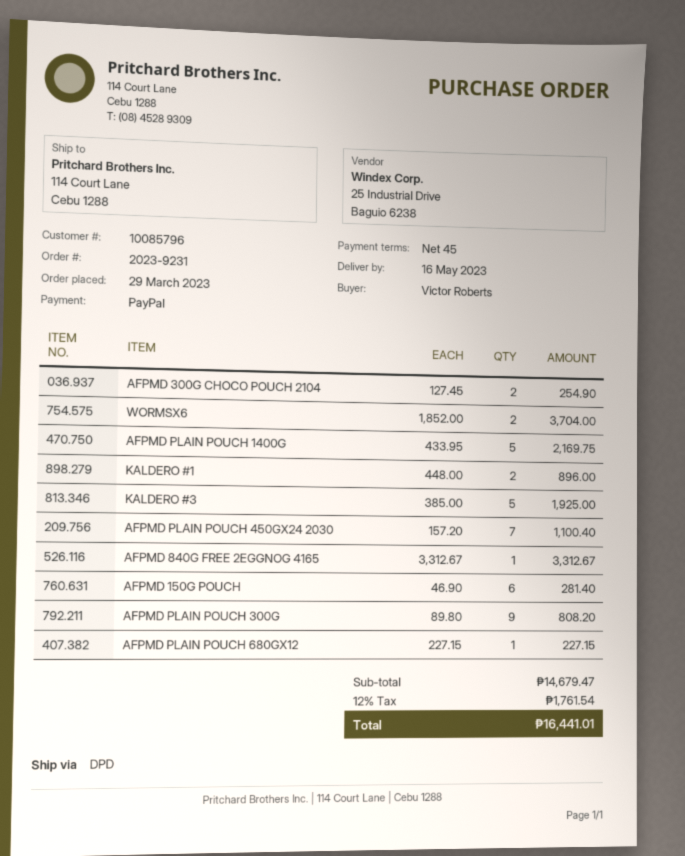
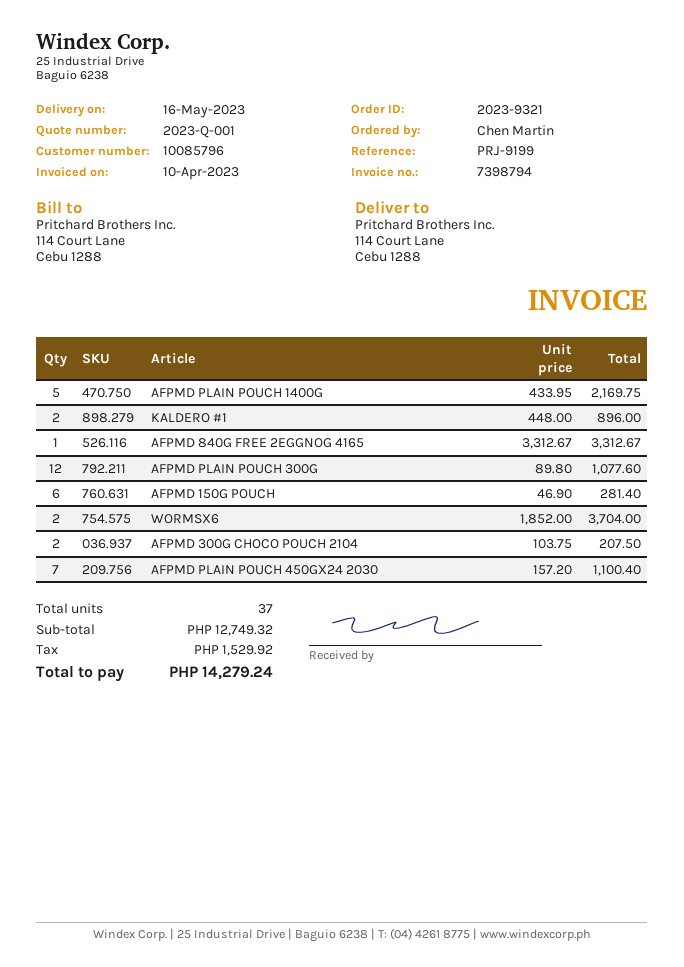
order number: 2023-9231 -> 2023-9321
ordered by: Victor Roberts -> Chen Martin
AFPMD 300G CHOCO POUCH 2104: 2 x 127.45 = 254.90 -> 2 x 103.75 = 207.50
KALDERO #3: 5 x 385.00 = 1925.00 -> none
AFPMD PLAIN POUCH 300G: 9 x 89.80 = 808.20 -> 12 x 89.80 = 1077.60
AFPMD PLAIN POUCH 680GX12: 1 x 227.15 = 227.15 -> none
subtotal: 14679.47 -> 12749.32
tax: 1761.54 -> 1529.92
total: 16441.01 -> 14279.24

